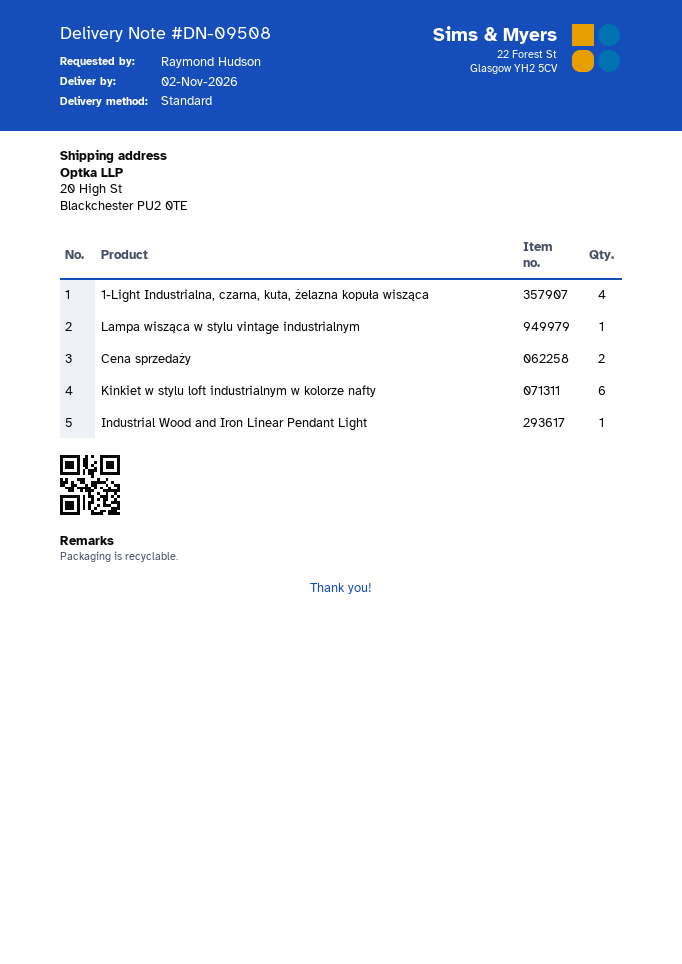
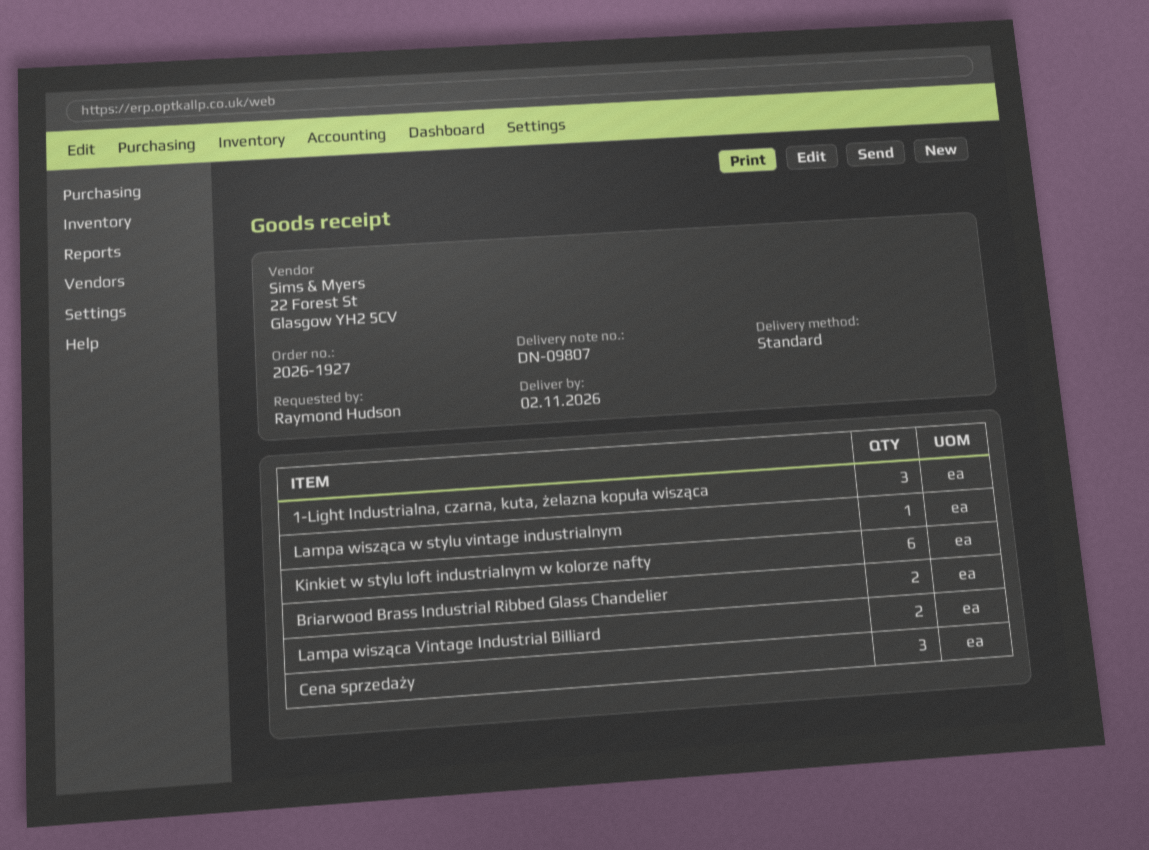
delivery note number: DN-09508 -> DN-09807
1-Light Industrialna, czarna, kuta, żelazna kopuła wisząca: 4 -> 3
Cena sprzedaży: 2 -> 3
Industrial Wood and Iron Linear Pendant Light: 1 -> none
Briarwood Brass Industrial Ribbed Glass Chandelier: none -> 2
Lampa wisząca Vintage Industrial Billiard: none -> 2

